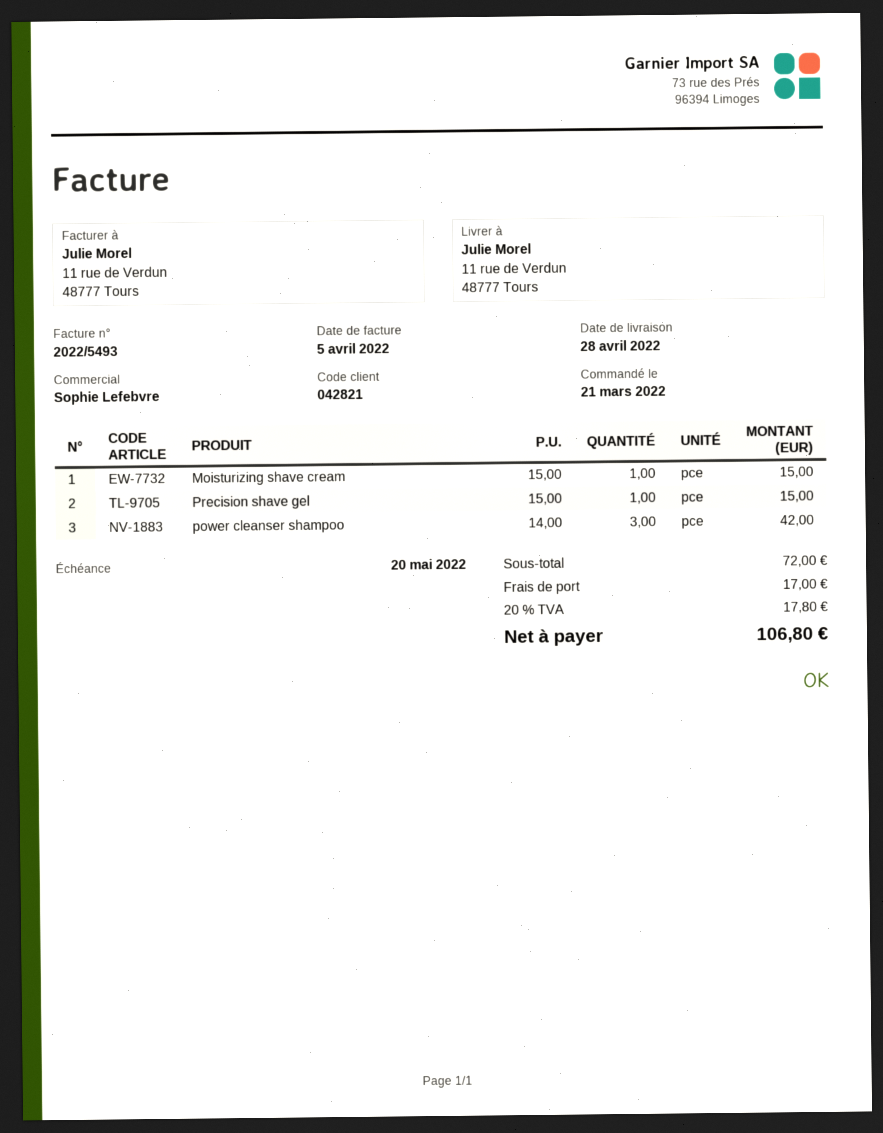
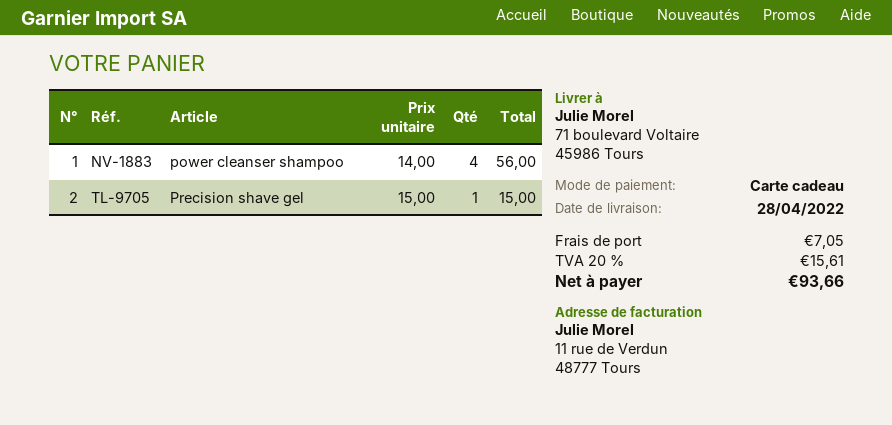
ship to: 11 rue de Verdun, 48777 Tours -> 71 boulevard Voltaire, 45986 Tours
Moisturizing shave cream: 1 x 15.00 = 15.00 -> none
power cleanser shampoo: 3 x 14.00 = 42.00 -> 4 x 14.00 = 56.00
shipping: 17.00 -> 7.05
tax: 20% = 17.80 -> 20% = 15.61
total: 106.80 -> 93.66

